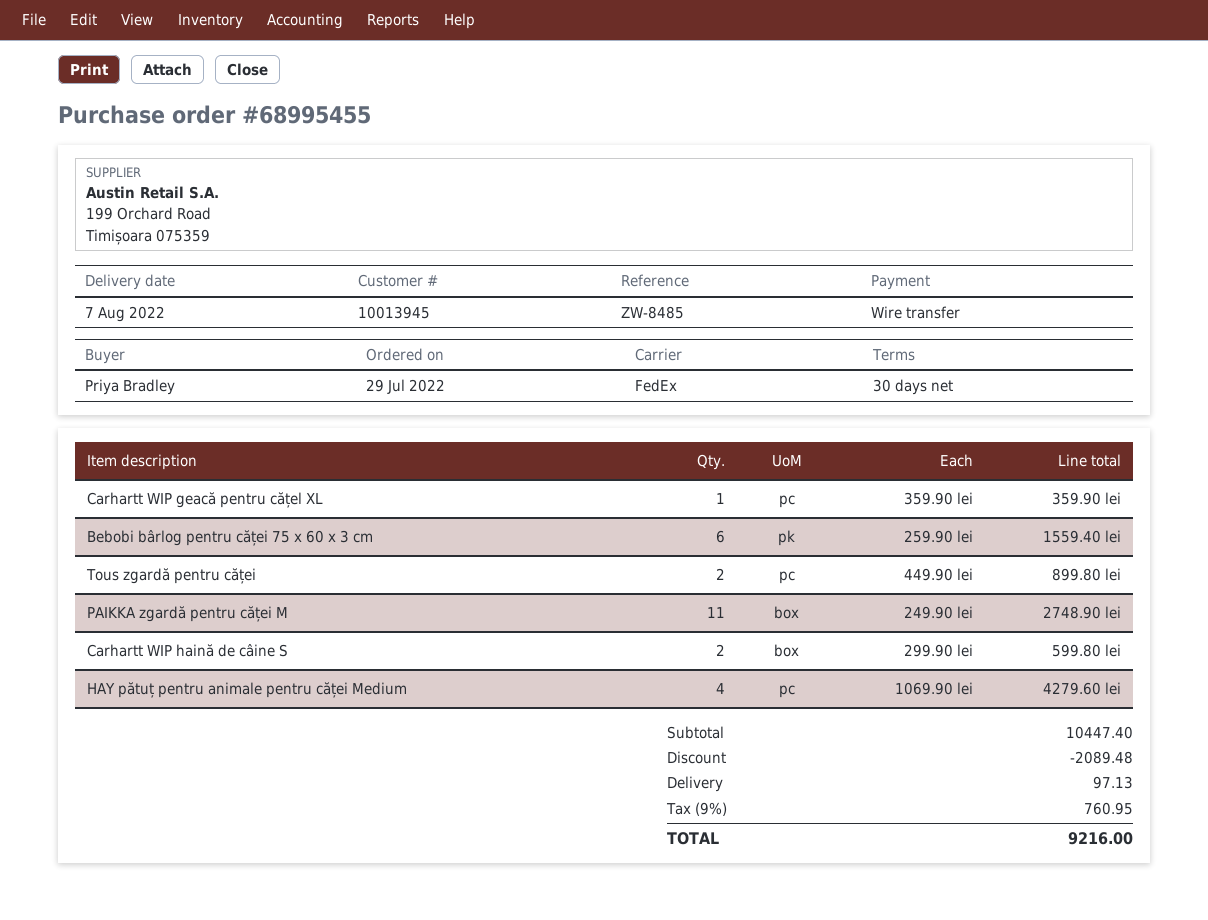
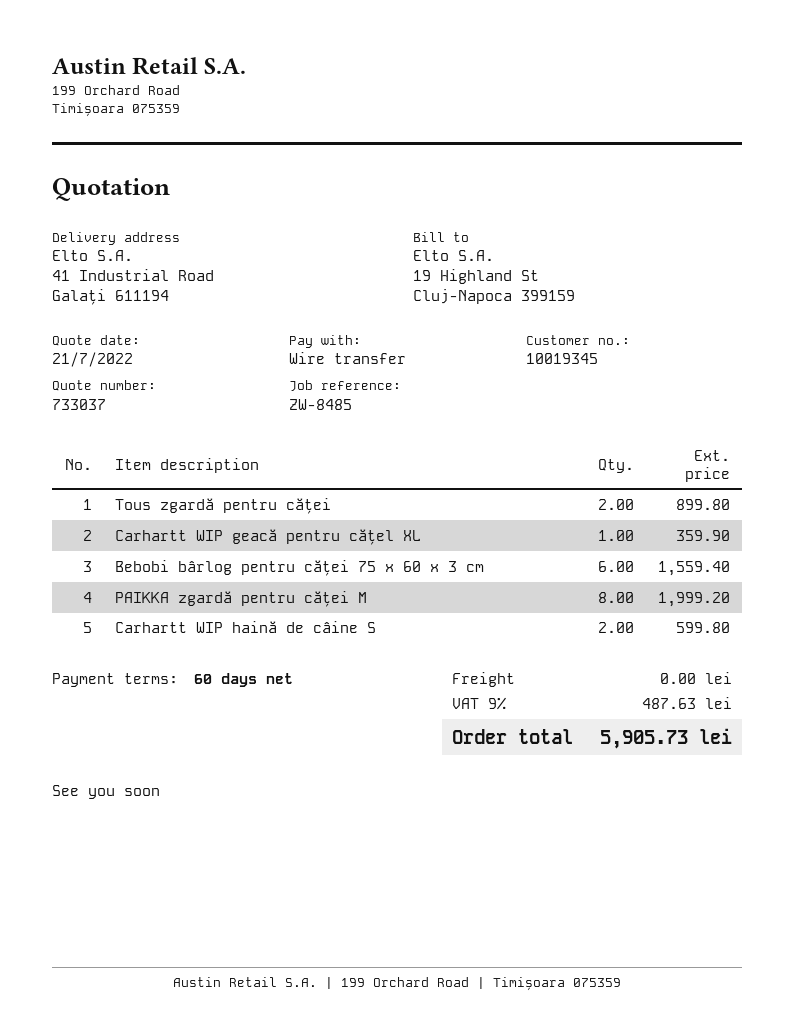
payment terms: 30 days -> 60 days
customer number: 10013945 -> 10019345
PAIKKA zgardă pentru căței M: 11 for 2748.90 -> 8 for 1999.20
HAY pătuț pentru animale pentru căței Medium: 4 for 4279.60 -> none
discount: 2089.48 -> none
shipping: 97.13 -> 0.00
tax: 9% = 760.95 -> 9% = 487.63
total: 9216.00 -> 5905.73

